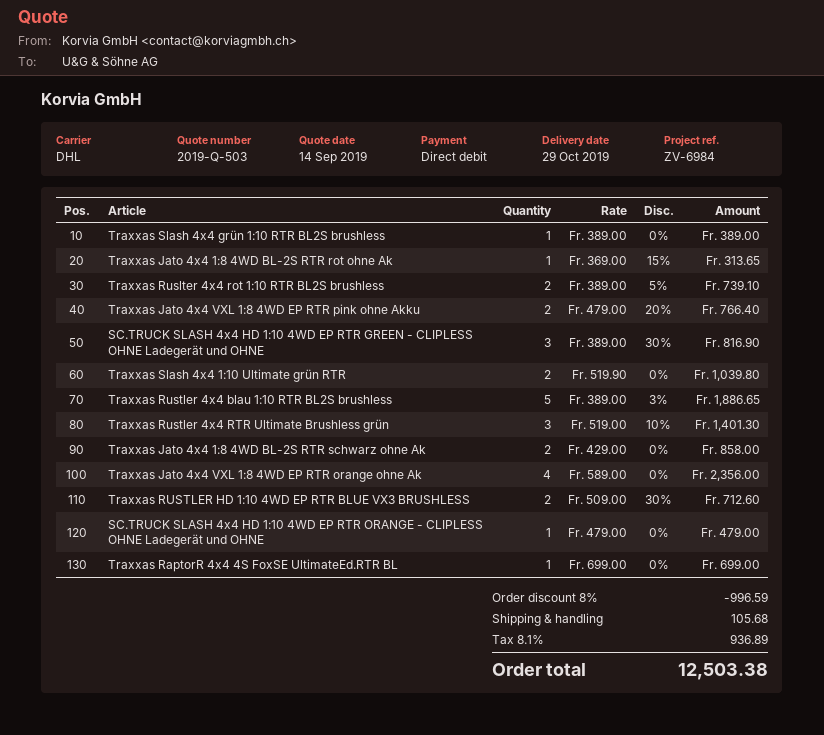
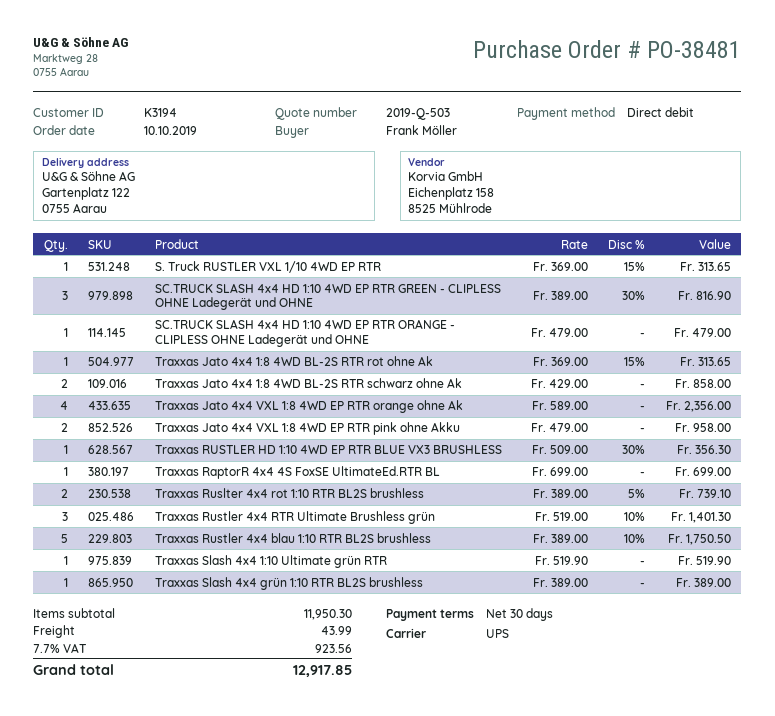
shipping method: DHL -> UPS
Traxxas Jato 4x4 VXL 1:8 4WD EP RTR pink ohne Akku: 2 x 479.00 - 20% = 766.40 -> 2 x 479.00 = 958.00
Traxxas Slash 4x4 1:10 Ultimate grün RTR: 2 x 519.90 = 1039.80 -> 1 x 519.90 = 519.90
Traxxas Rustler 4x4 blau 1:10 RTR BL2S brushless: 5 x 389.00 - 3% = 1886.65 -> 5 x 389.00 - 10% = 1750.50
Traxxas RUSTLER HD 1:10 4WD EP RTR BLUE VX3 BRUSHLESS: 2 x 509.00 - 30% = 712.60 -> 1 x 509.00 - 30% = 356.30
S. Truck RUSTLER VXL 1/10 4WD EP RTR: none -> 1 x 369.00 - 15% = 313.65
discount: 8% = 996.59 -> none
shipping: 105.68 -> 43.99
tax: 8.1% = 936.89 -> 7.7% = 923.56
total: 12503.38 -> 12917.85

